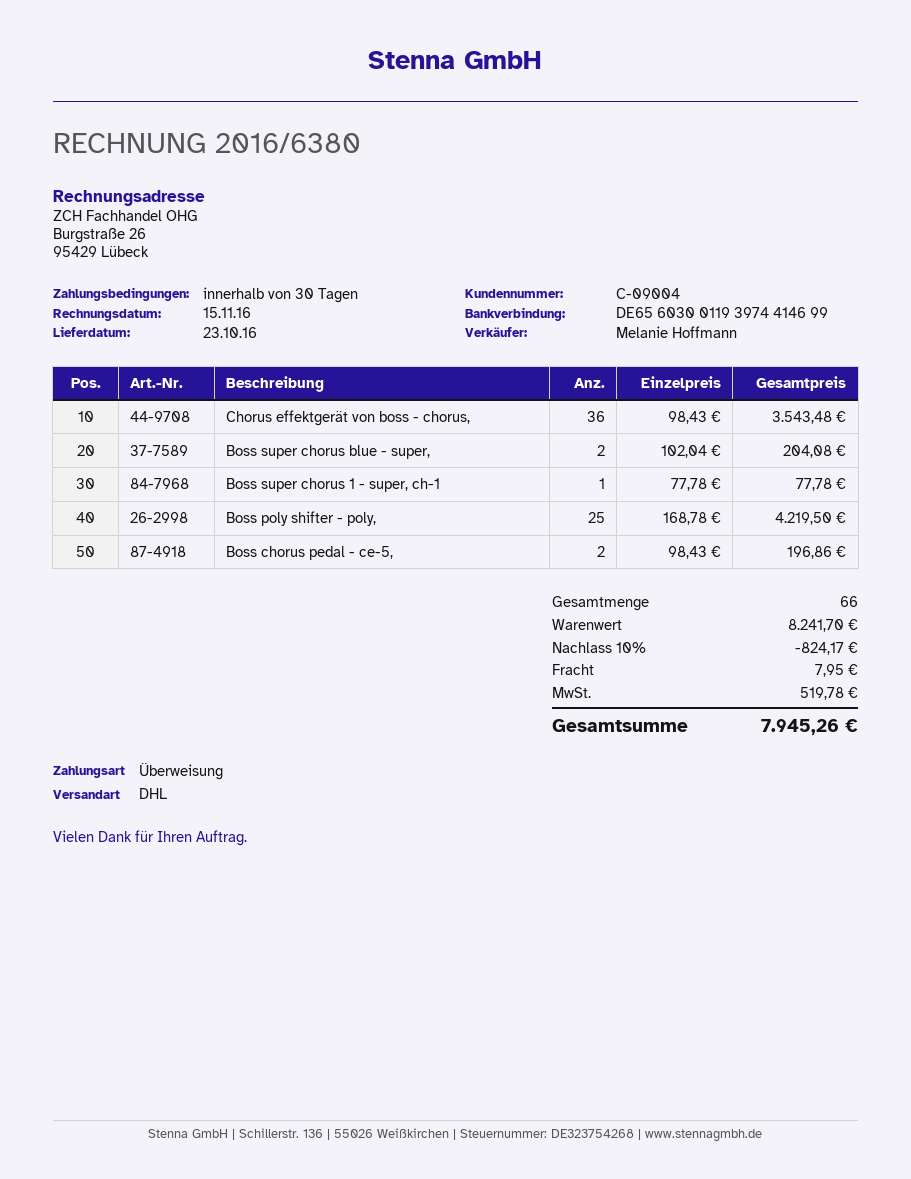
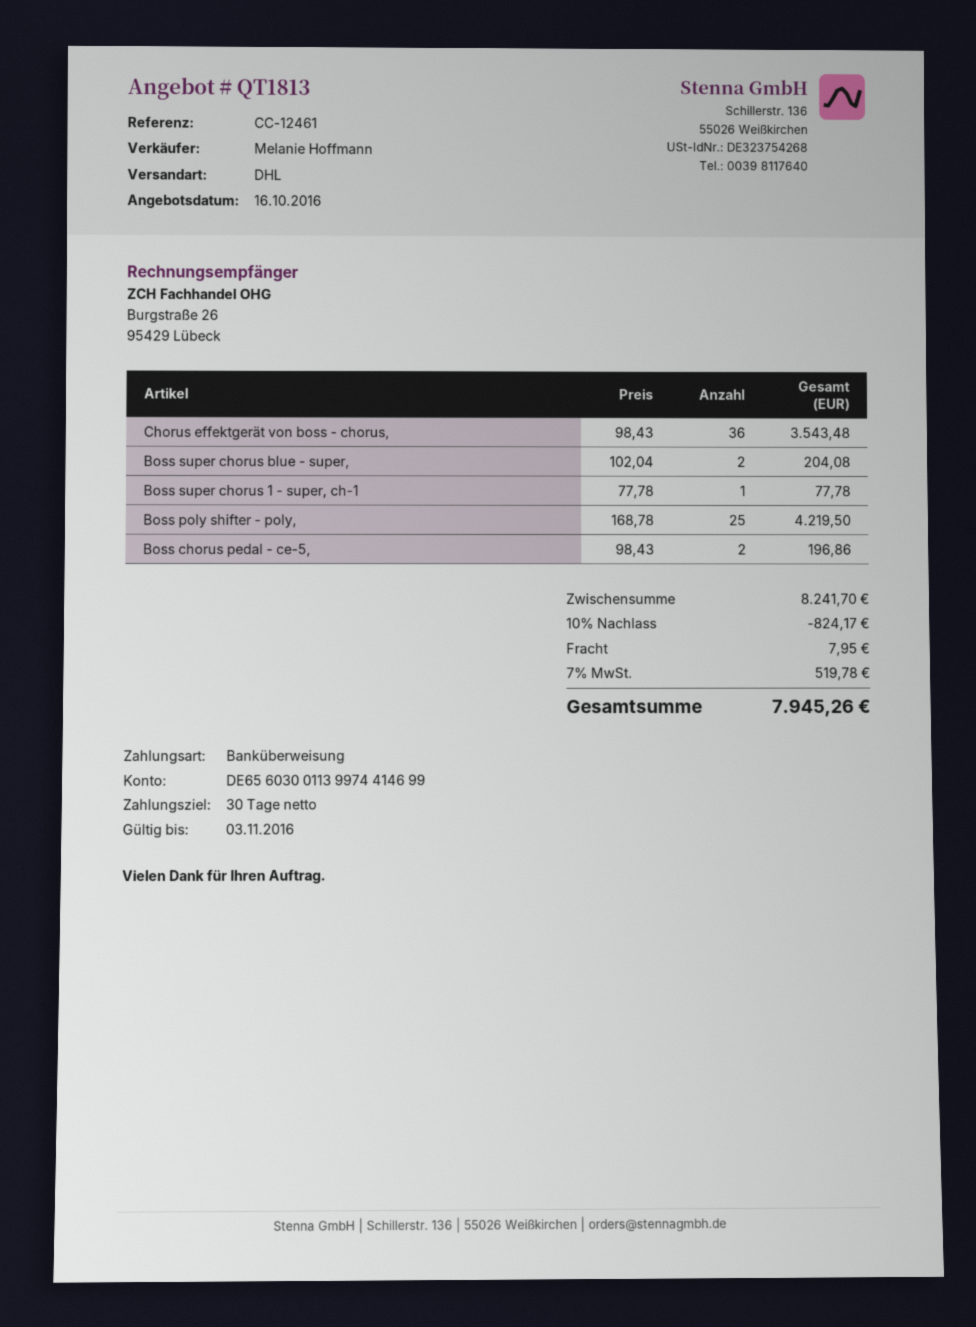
bank account: DE65603001193974414699 -> DE65603001139974414699

